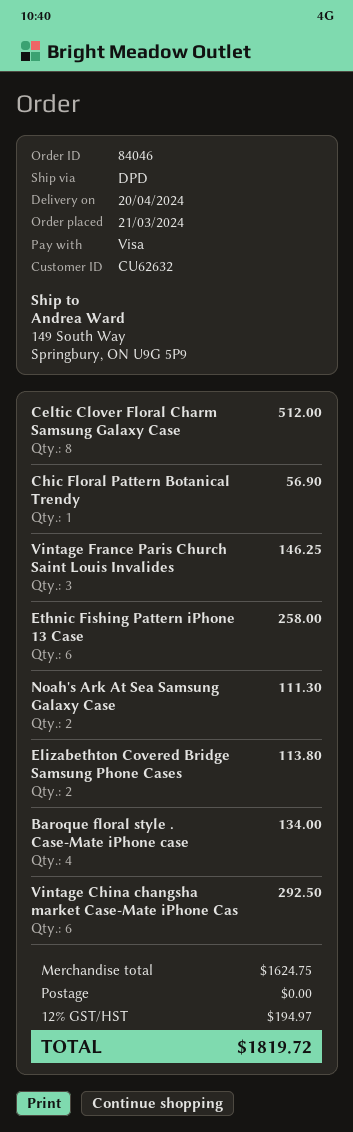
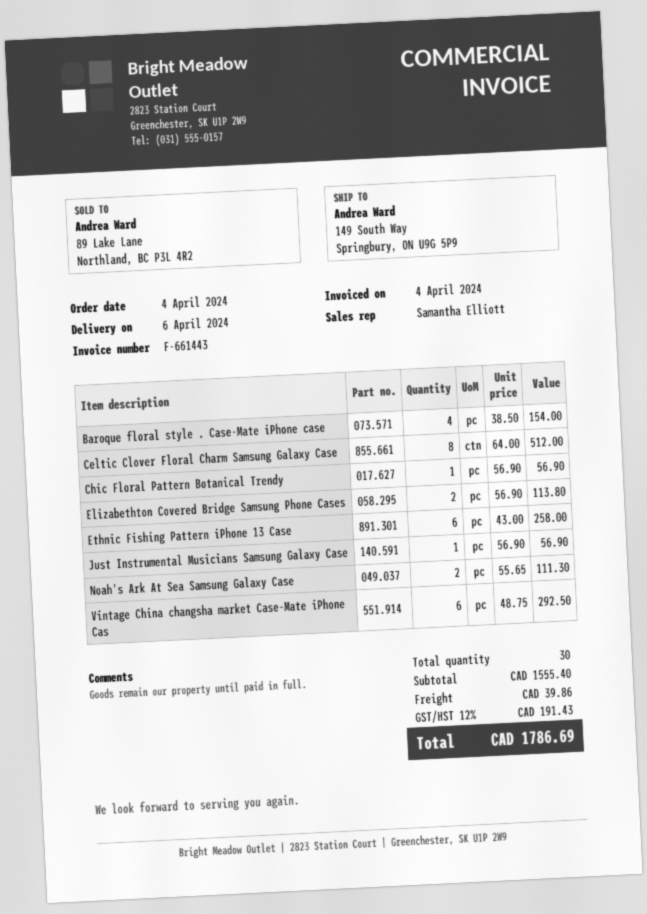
order date: 2024-03-21 -> 2024-04-04
delivery date: 2024-04-20 -> 2024-04-06
Vintage France Paris Church Saint Louis Invalides: 3 for 146.25 -> none
Baroque floral style . Case-Mate iPhone case: 4 for 134.00 -> 4 for 154.00
Just Instrumental Musicians Samsung Galaxy Case: none -> 1 for 56.90
subtotal: 1624.75 -> 1555.40
shipping: 0.00 -> 39.86
tax: 12% = 194.97 -> 12% = 191.43
total: 1819.72 -> 1786.69

